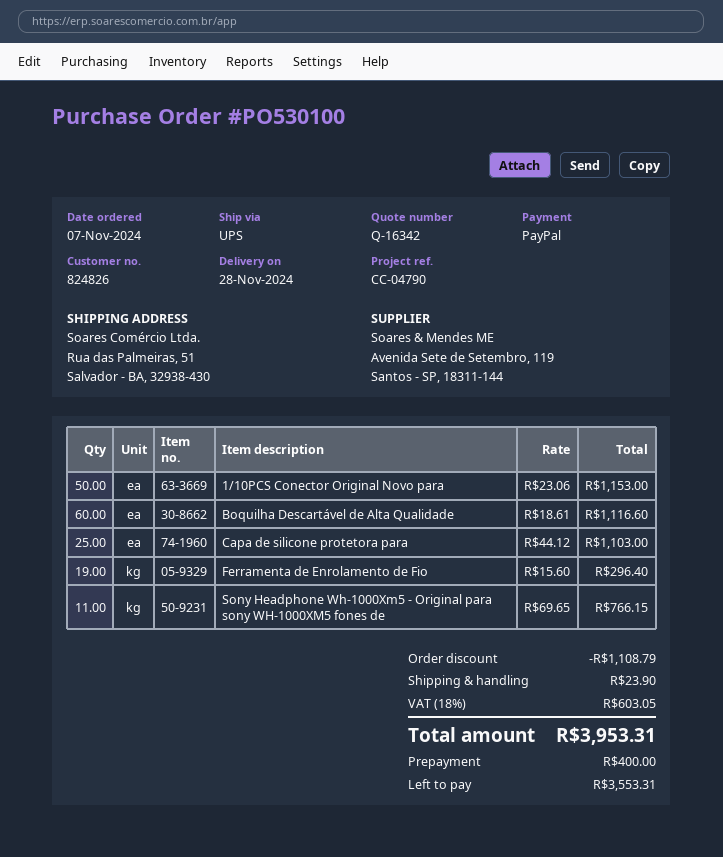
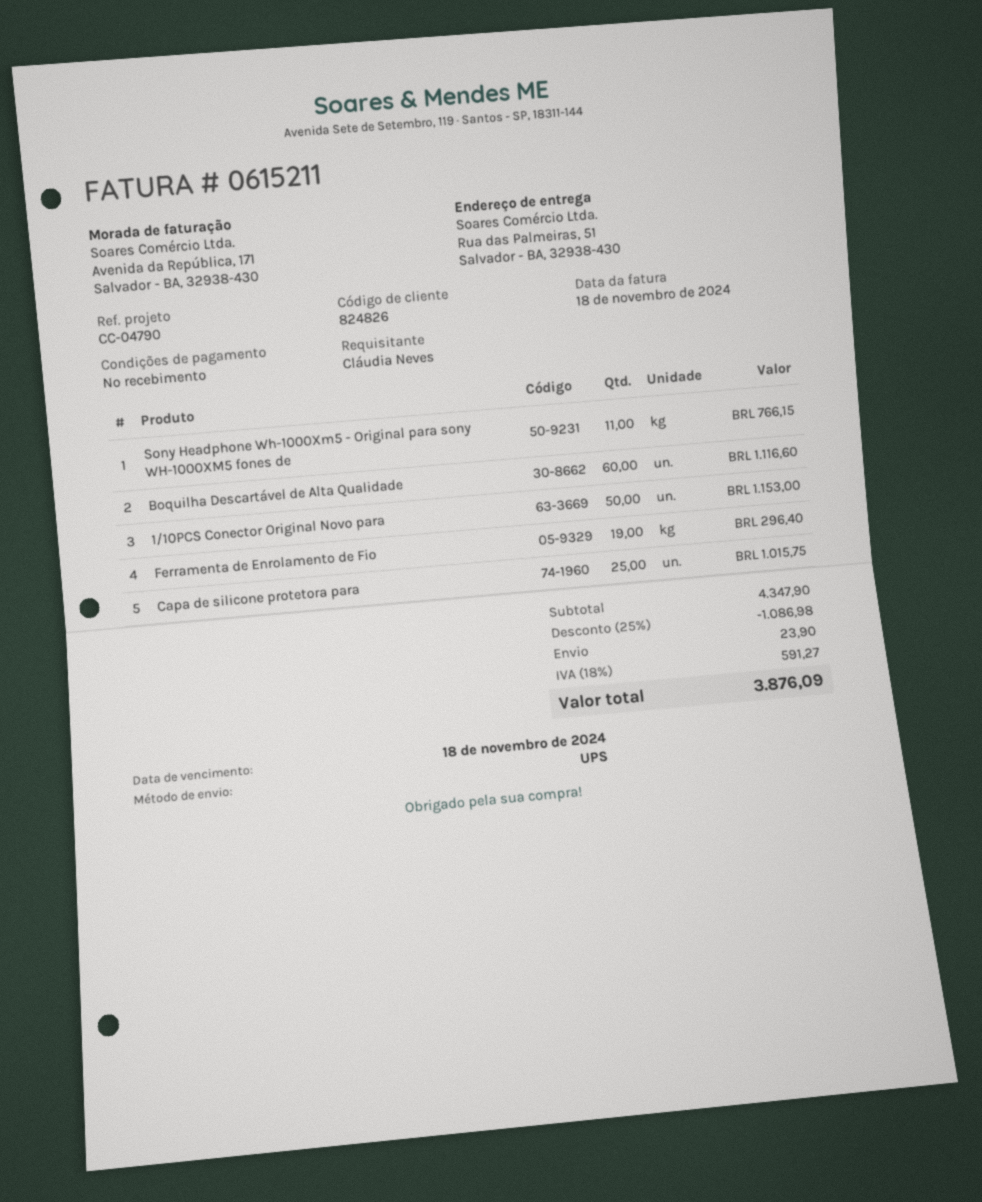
Capa de silicone protetora para: 25 for 1103.00 -> 25 for 1015.75
discount: 1108.79 -> 1086.98
tax: 18% = 603.05 -> 18% = 591.27
total: 3953.31 -> 3876.09

